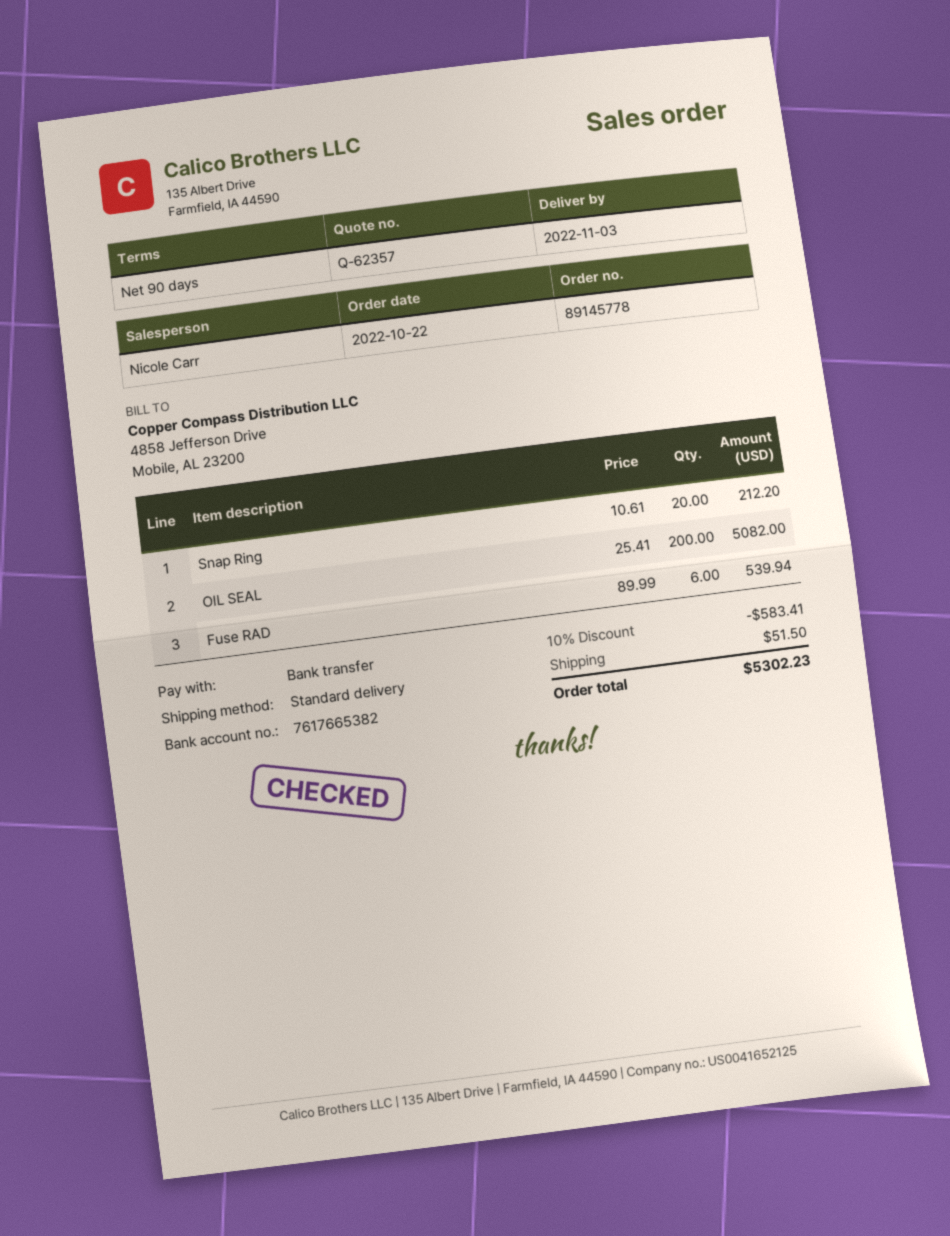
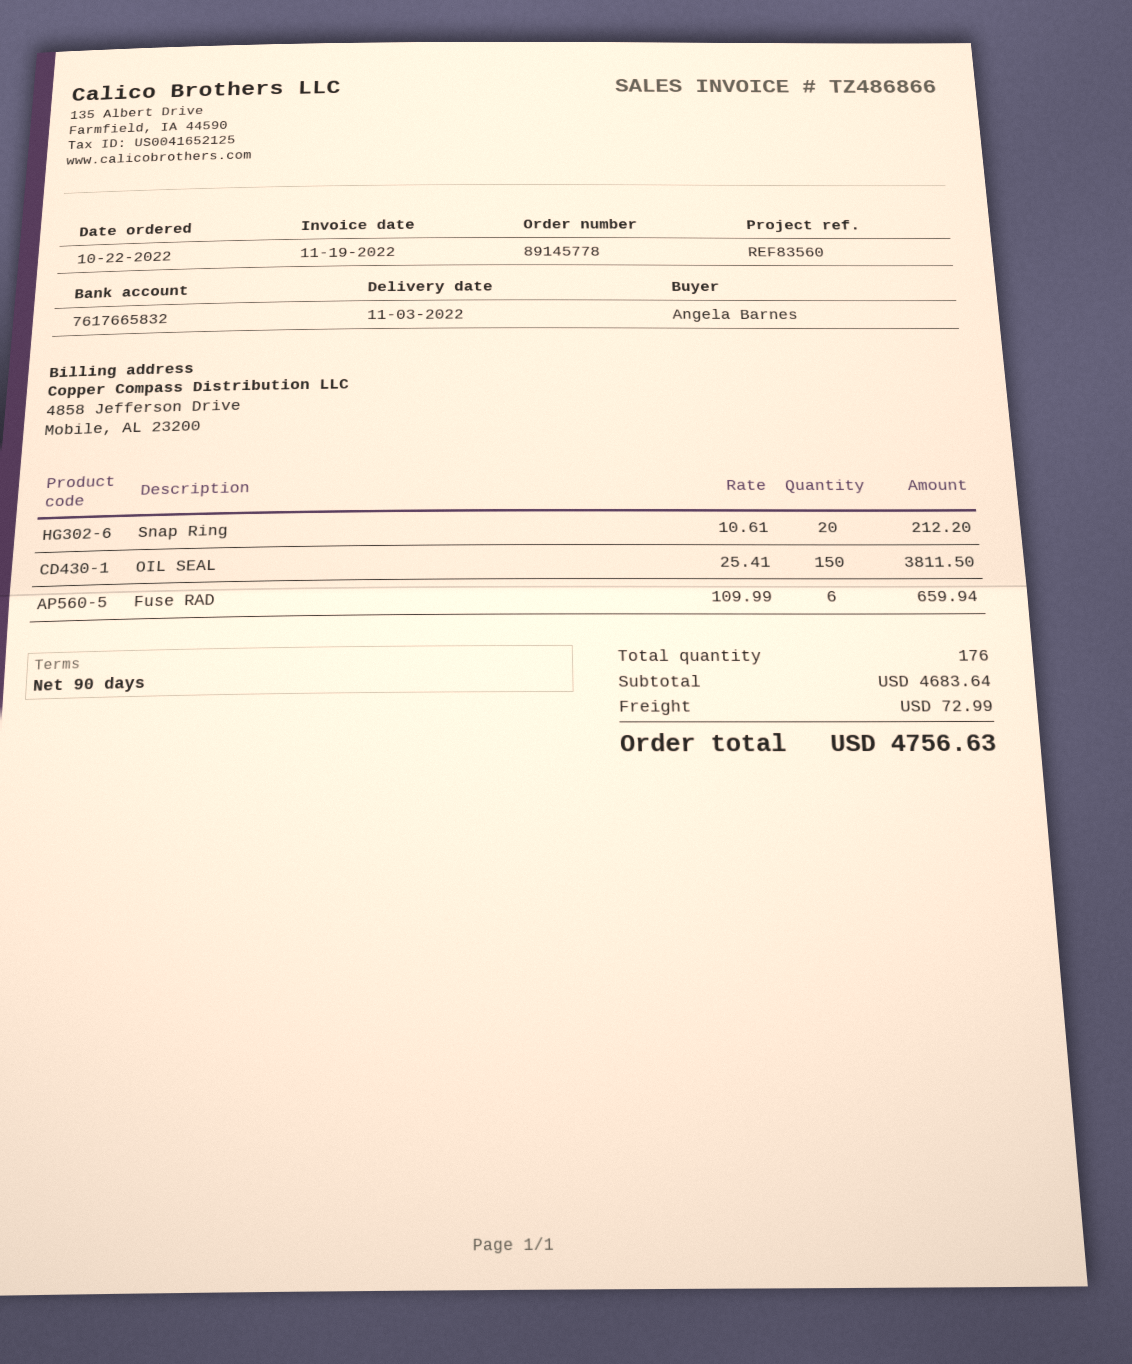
bank account: 7617665382 -> 7617665832
OIL SEAL: 200 x 25.41 = 5082.00 -> 150 x 25.41 = 3811.50
Fuse RAD: 6 x 89.99 = 539.94 -> 6 x 109.99 = 659.94
discount: 10% = 583.41 -> none
shipping: 51.50 -> 72.99
total: 5302.23 -> 4756.63

